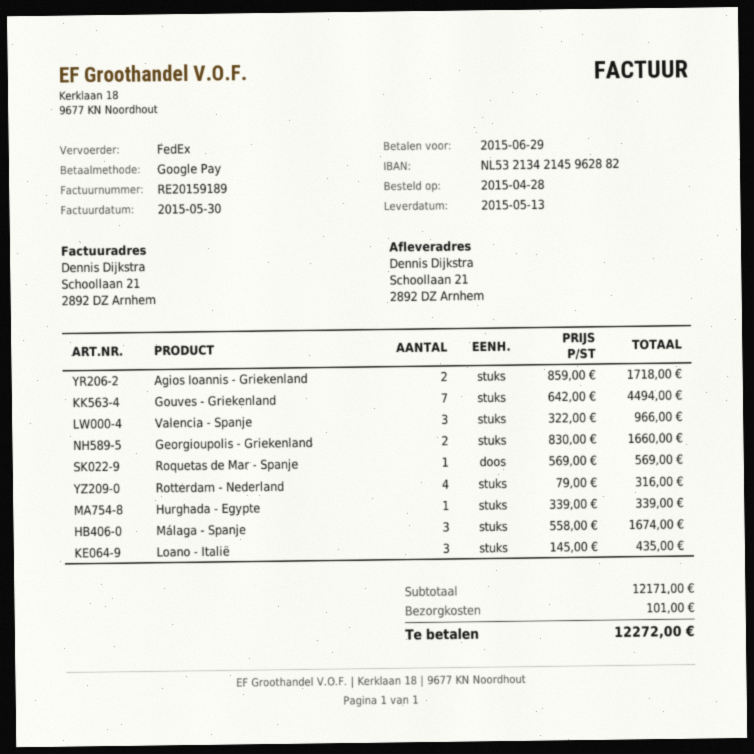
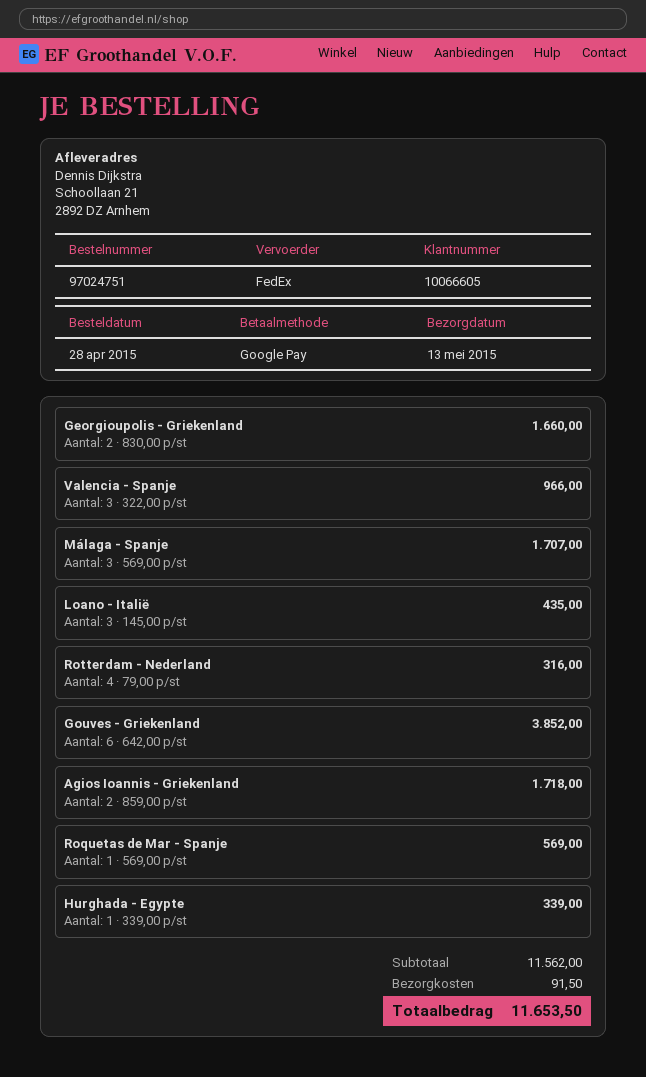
Gouves - Griekenland: 7 x 642.00 = 4494.00 -> 6 x 642.00 = 3852.00
Málaga - Spanje: 3 x 558.00 = 1674.00 -> 3 x 569.00 = 1707.00
subtotal: 12171.00 -> 11562.00
shipping: 101.00 -> 91.50
total: 12272.00 -> 11653.50

